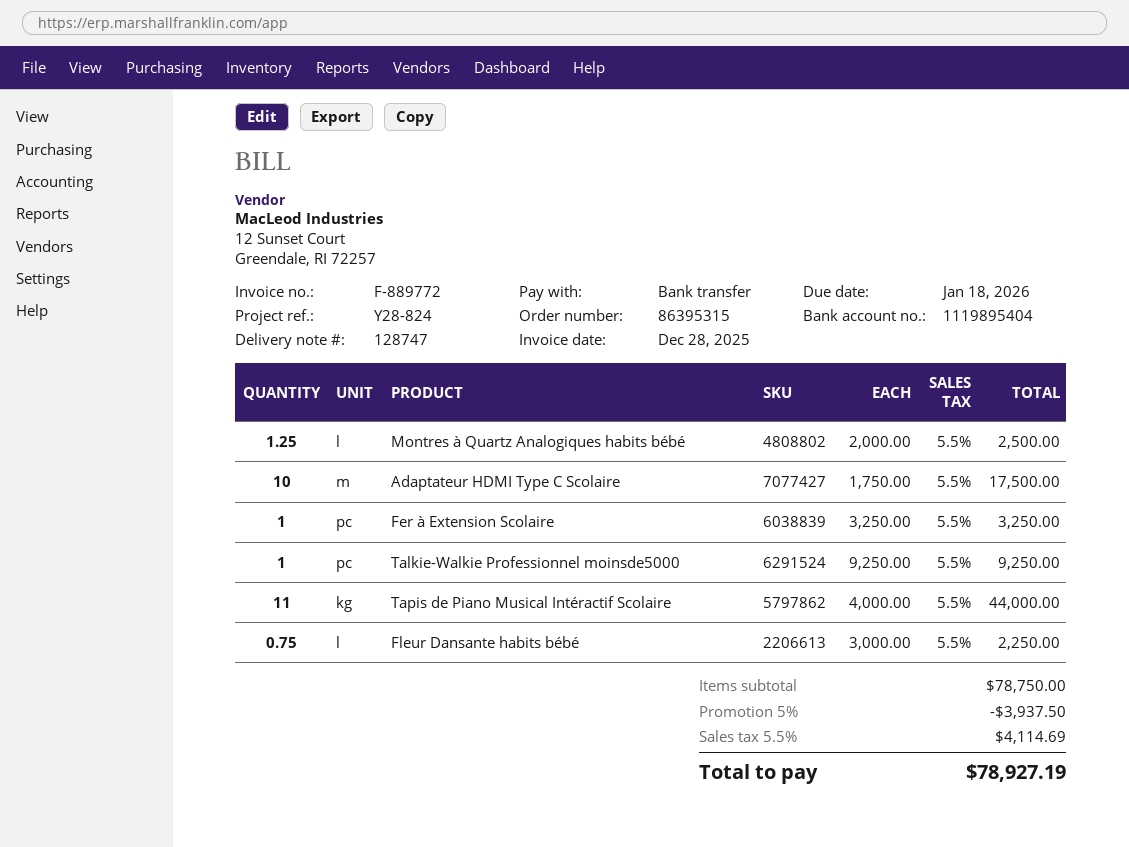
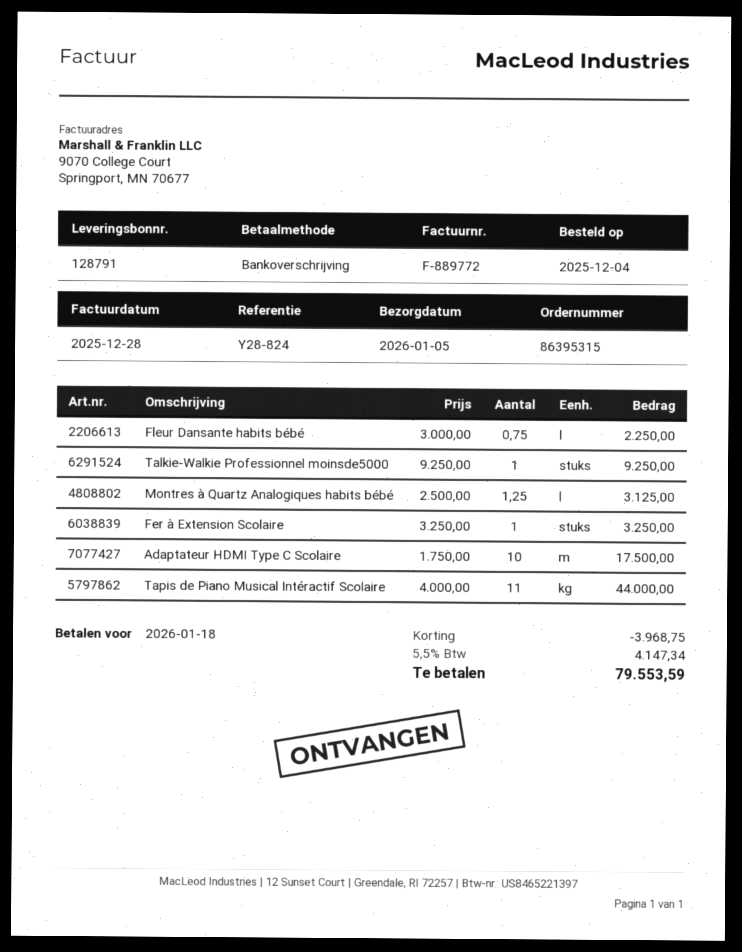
delivery note number: 128747 -> 128791
Montres à Quartz Analogiques habits bébé: 1.25 x 2000.00 = 2500.00 -> 1.25 x 2500.00 = 3125.00
discount: 3937.50 -> 3968.75
tax: 5.5% = 4114.69 -> 5.5% = 4147.34
total: 78927.19 -> 79553.59

